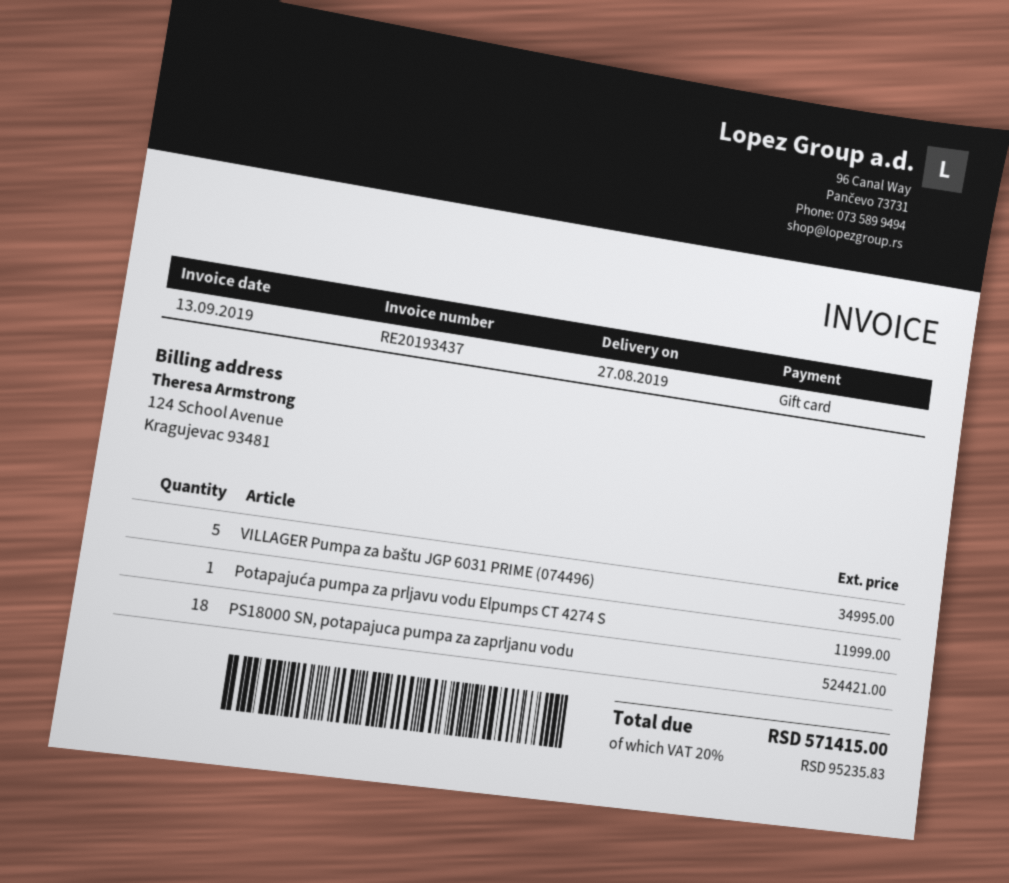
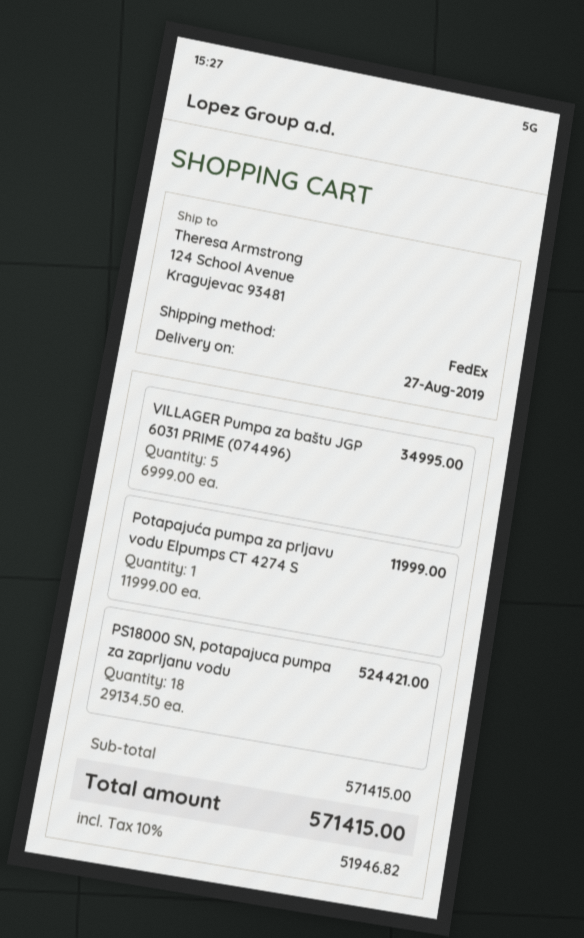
tax: 20% = 95235.83 -> 10% = 51946.82

